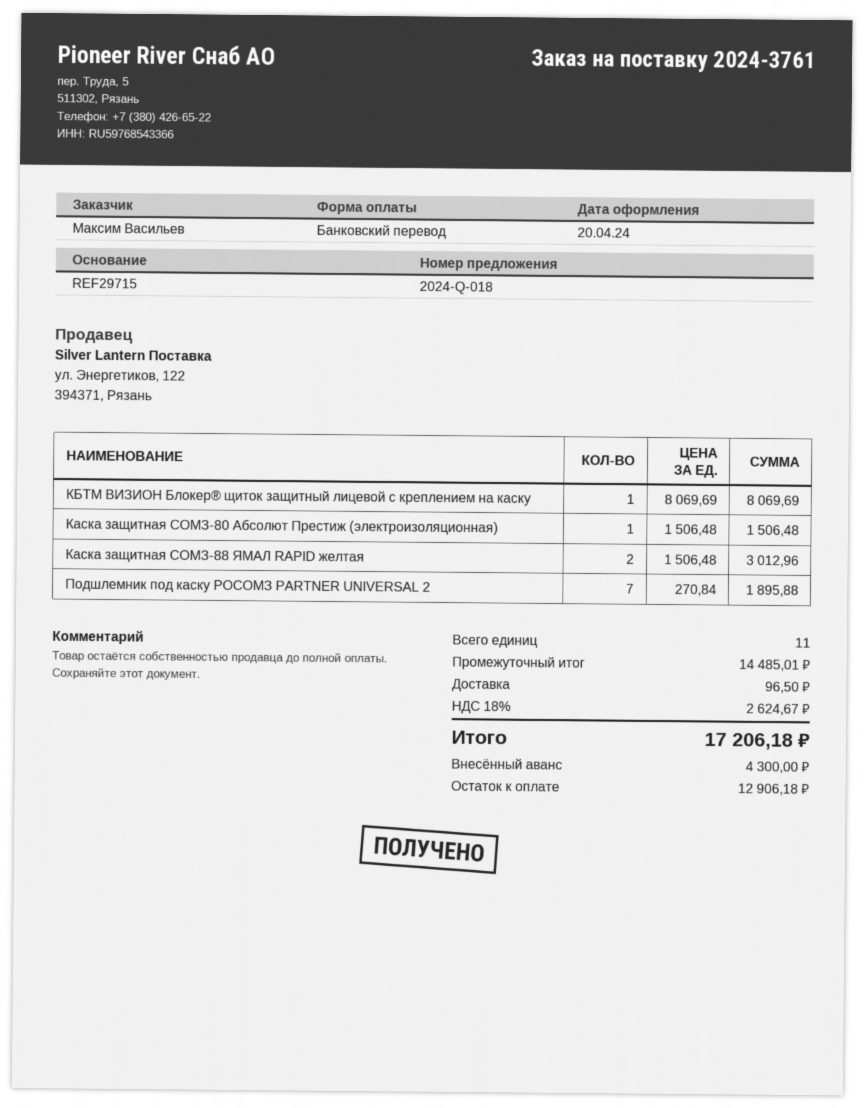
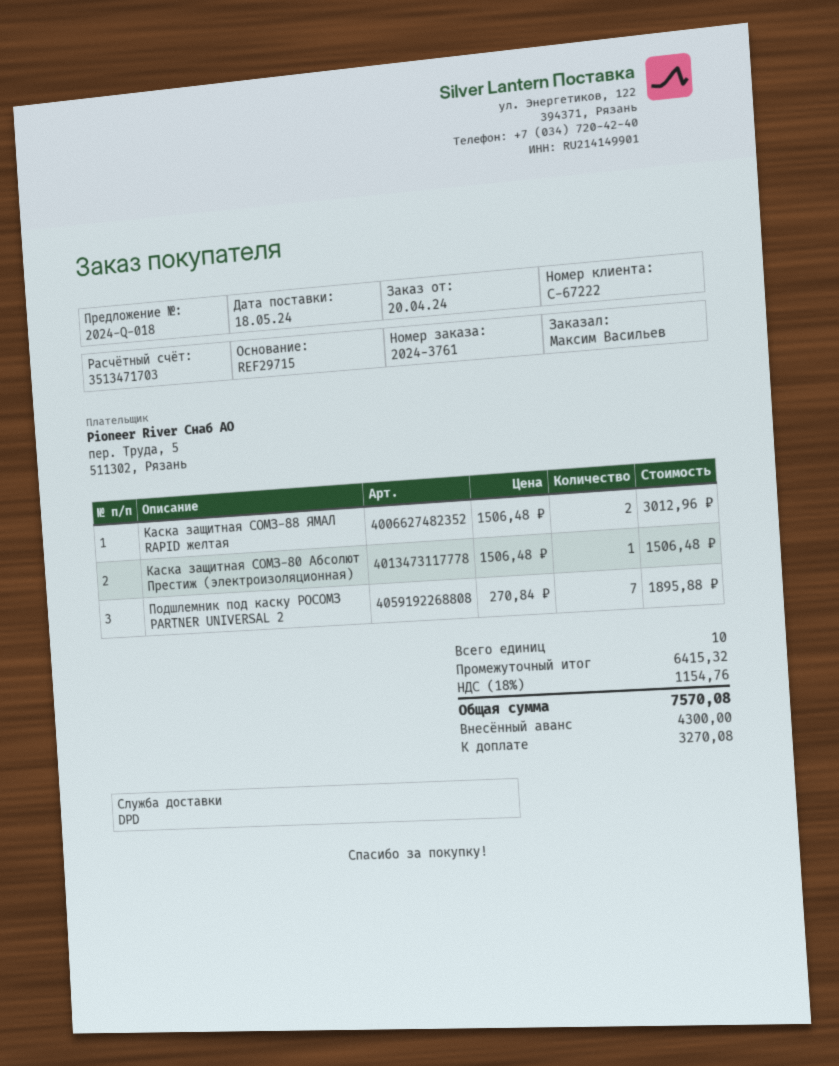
КБТМ ВИЗИОН Блокер® щиток защитный лицевой с креплением на каску: 1 x 8069.69 = 8069.69 -> none
total quantity: 11 -> 10
subtotal: 14485.01 -> 6415.32
shipping: 96.50 -> none
tax: 18% = 2624.67 -> 18% = 1154.76
total: 17206.18 -> 7570.08
balance: 12906.18 -> 3270.08

